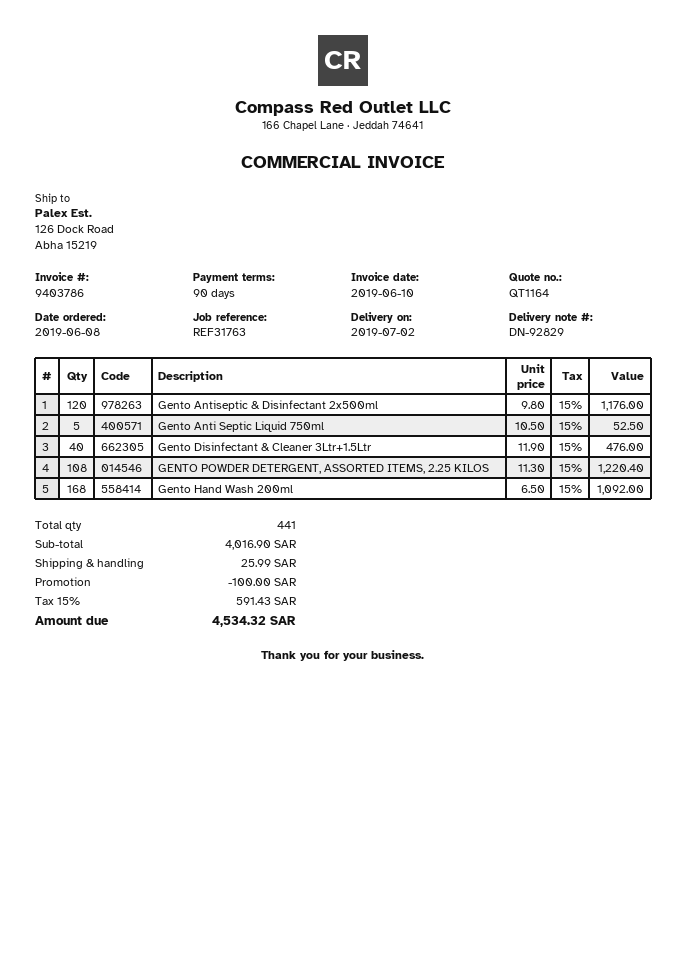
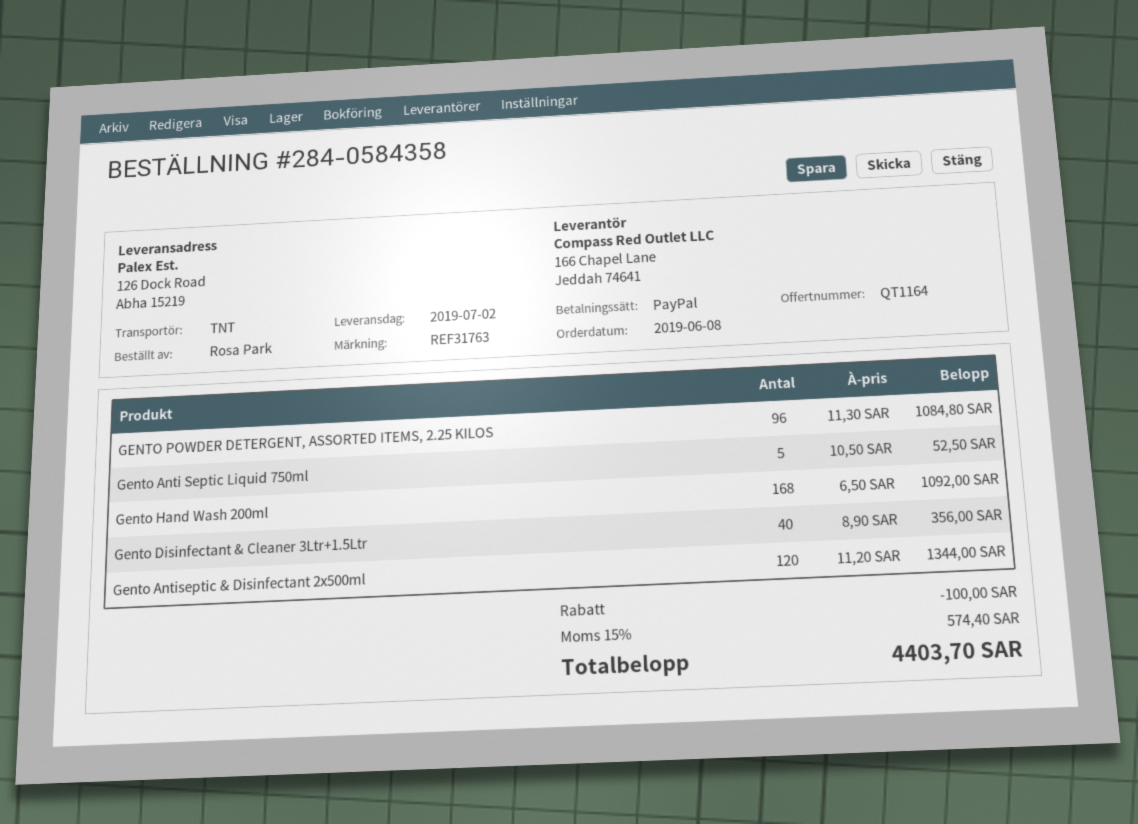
Gento Antiseptic & Disinfectant 2x500ml: 120 x 9.80 = 1176.00 -> 120 x 11.20 = 1344.00
Gento Disinfectant & Cleaner 3Ltr+1.5Ltr: 40 x 11.90 = 476.00 -> 40 x 8.90 = 356.00
GENTO POWDER DETERGENT, ASSORTED ITEMS, 2.25 KILOS: 108 x 11.30 = 1220.40 -> 96 x 11.30 = 1084.80
shipping: 25.99 -> none
tax: 15% = 591.43 -> 15% = 574.40
total: 4534.32 -> 4403.70

